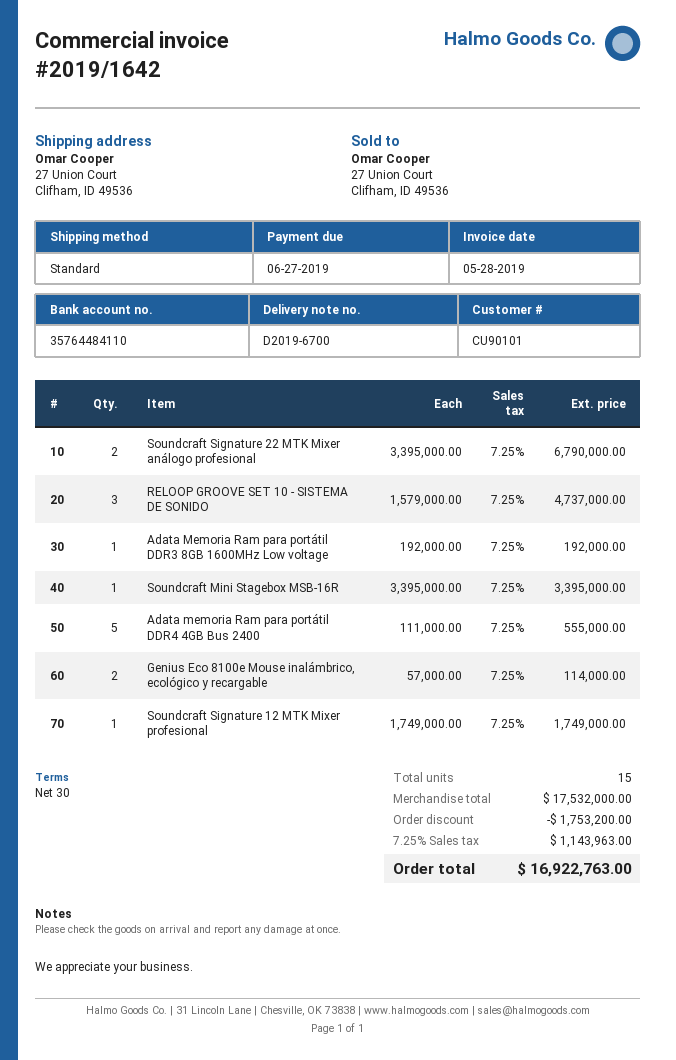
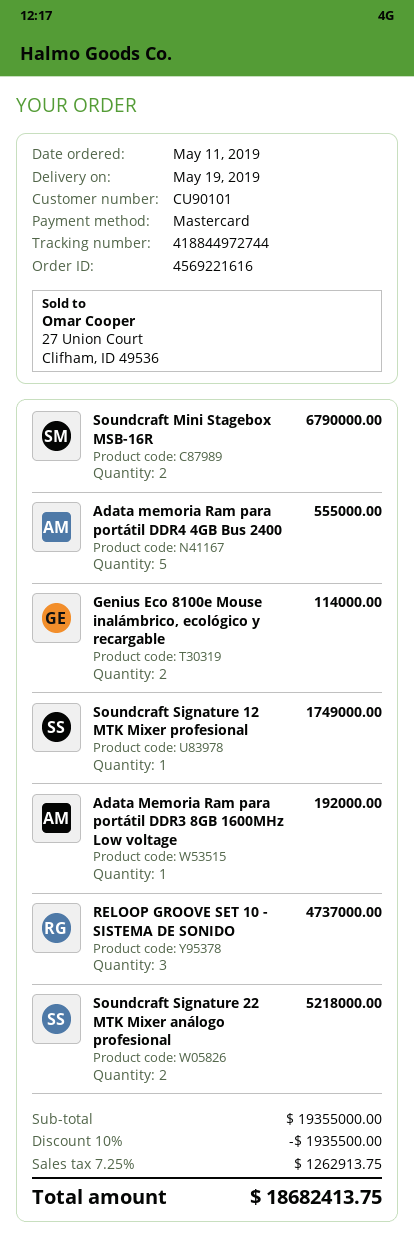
Soundcraft Signature 22 MTK Mixer análogo profesional: 2 for 6790000.00 -> 2 for 5218000.00
Soundcraft Mini Stagebox MSB-16R: 1 for 3395000.00 -> 2 for 6790000.00
subtotal: 17532000.00 -> 19355000.00
discount: 1753200.00 -> 1935500.00
tax: 7.25% = 1143963.00 -> 7.25% = 1262913.75
total: 16922763.00 -> 18682413.75

